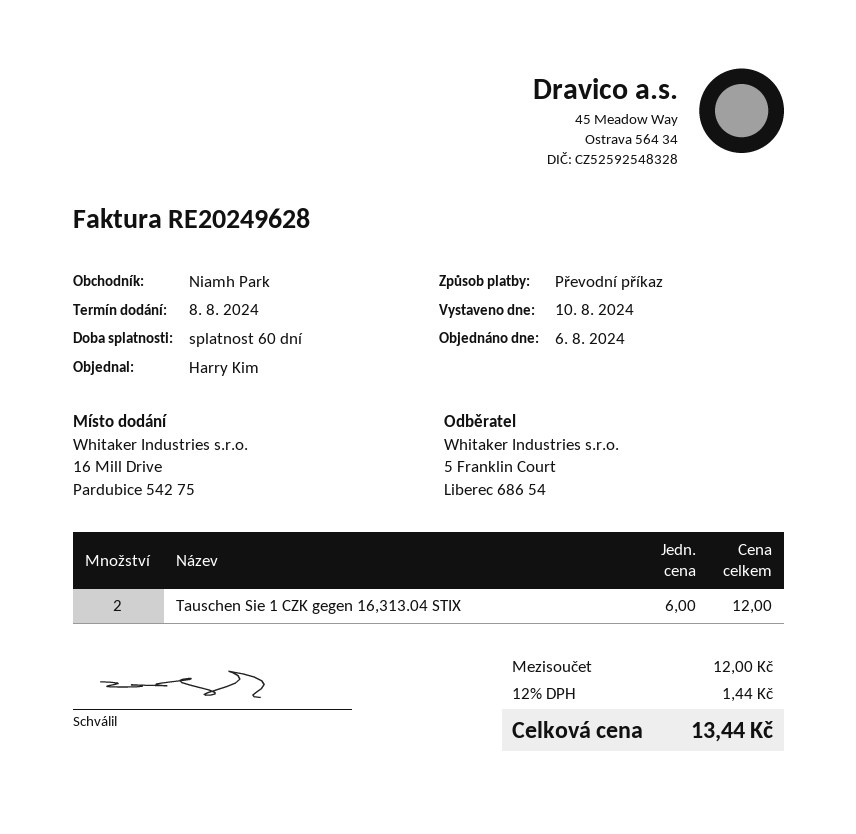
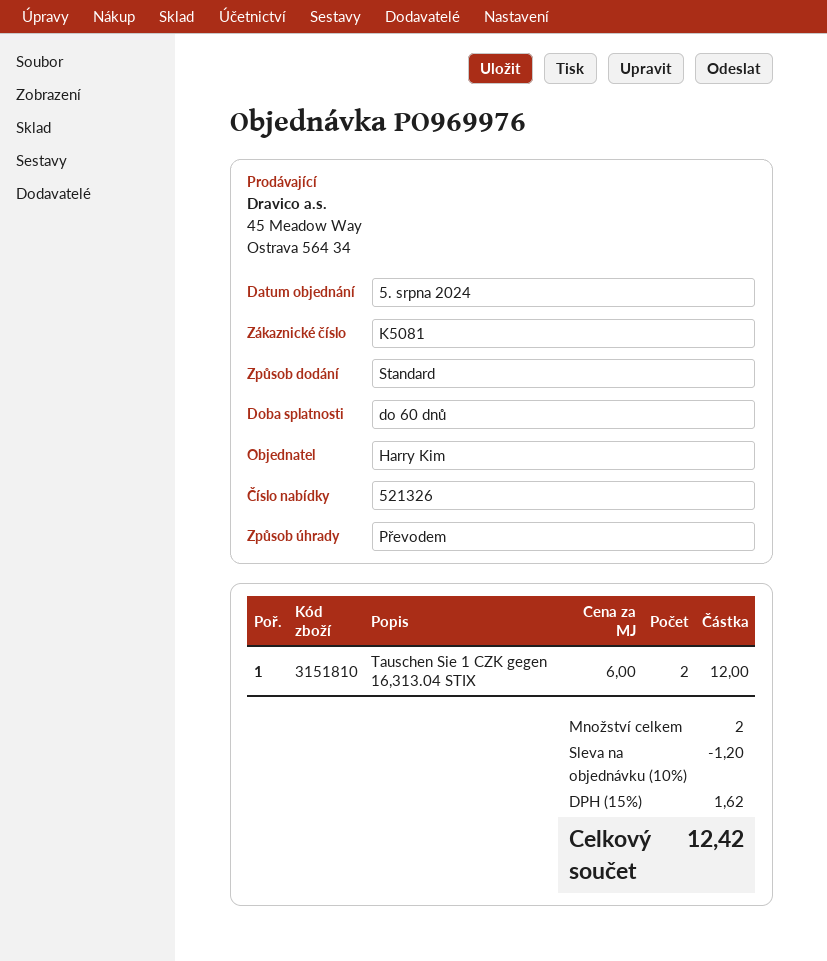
order date: 2024-08-06 -> 2024-08-05
discount: none -> 10% = 1.20
tax: 12% = 1.44 -> 15% = 1.62
total: 13.44 -> 12.42

